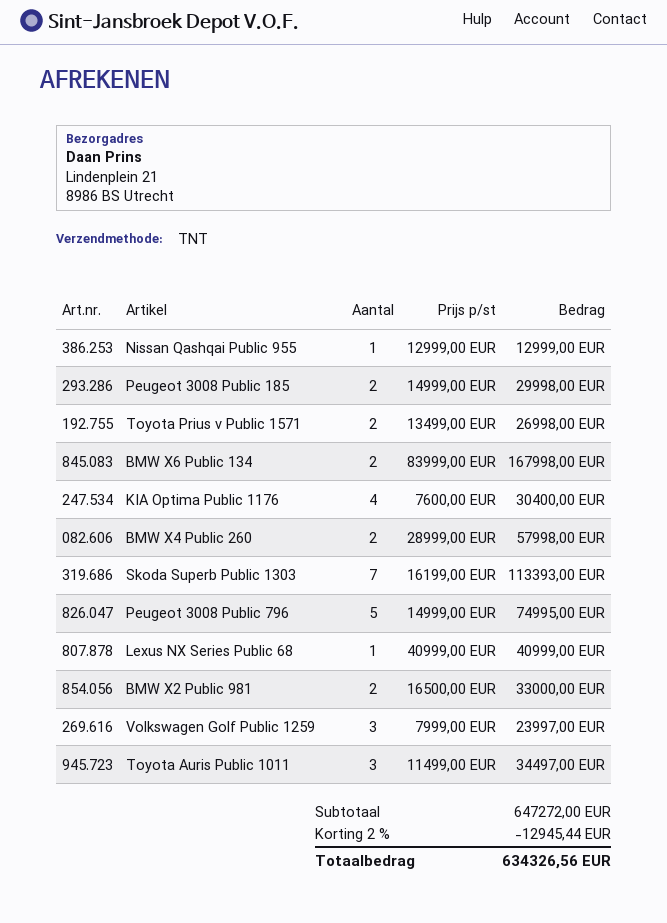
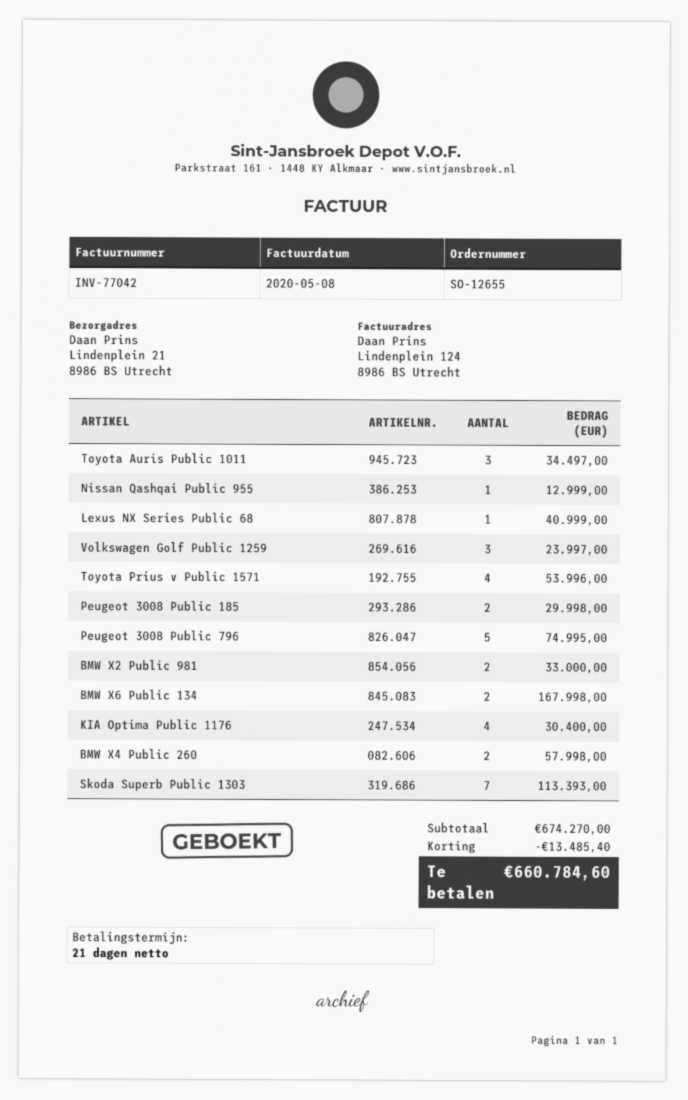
Toyota Prius v Public 1571: 2 for 26998.00 -> 4 for 53996.00
subtotal: 647272.00 -> 674270.00
discount: 12945.44 -> 13485.40
total: 634326.56 -> 660784.60

